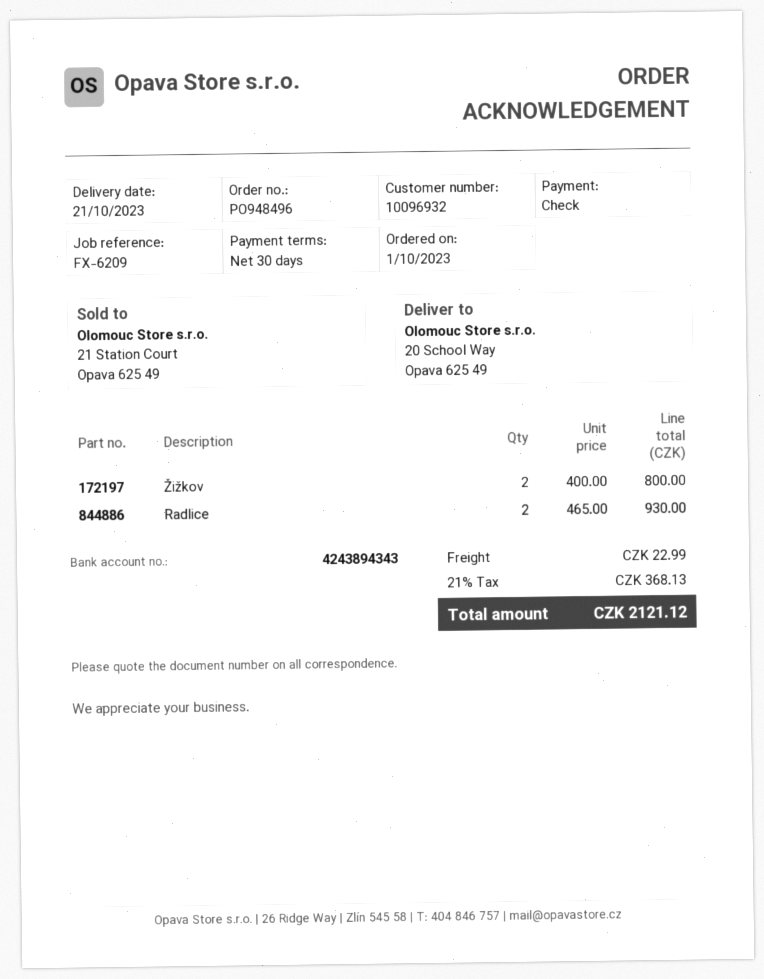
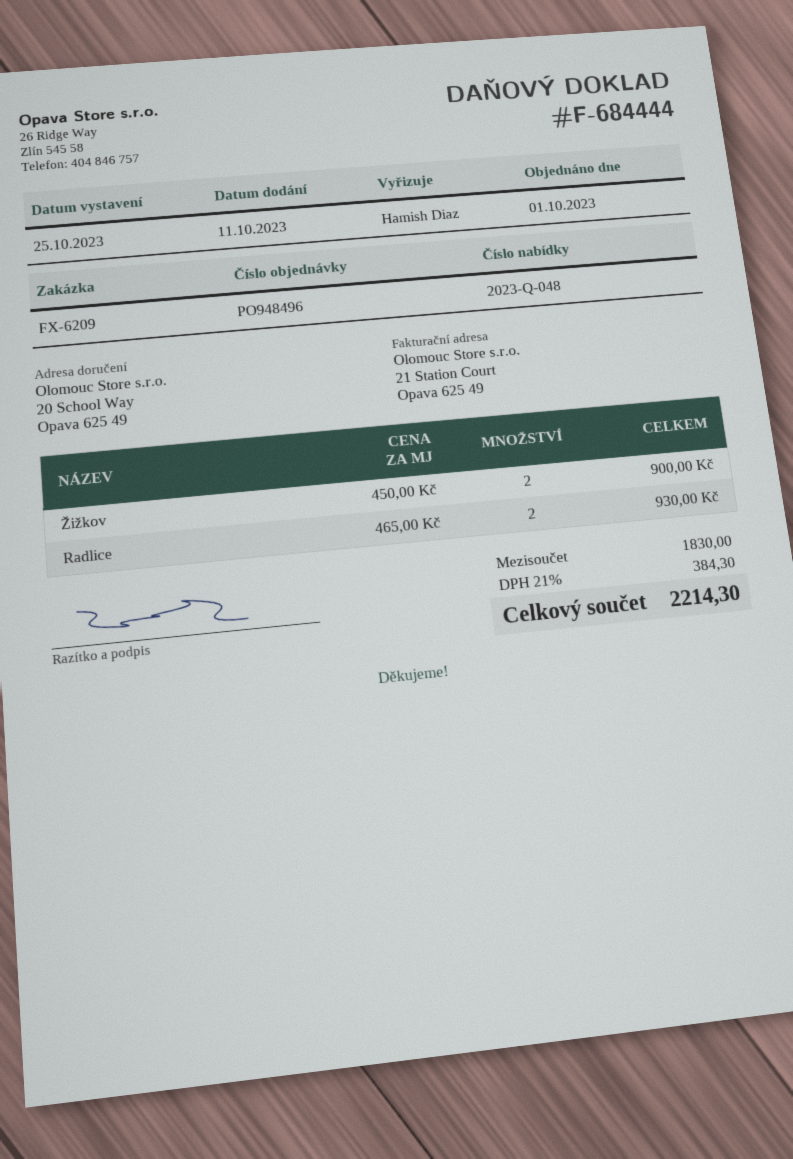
delivery date: 2023-10-21 -> 2023-10-11
Žižkov: 2 x 400.00 = 800.00 -> 2 x 450.00 = 900.00
shipping: 22.99 -> none
tax: 21% = 368.13 -> 21% = 384.30
total: 2121.12 -> 2214.30

